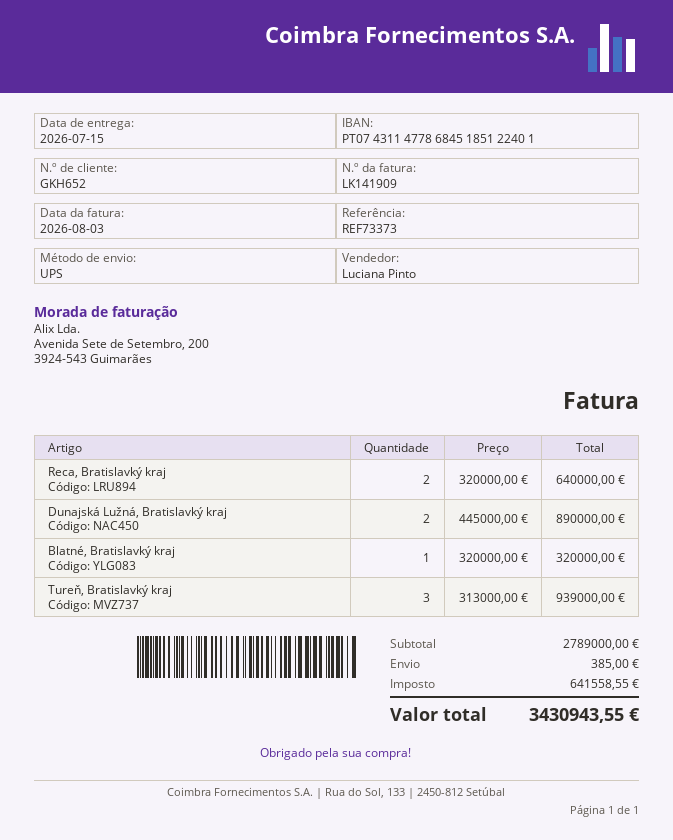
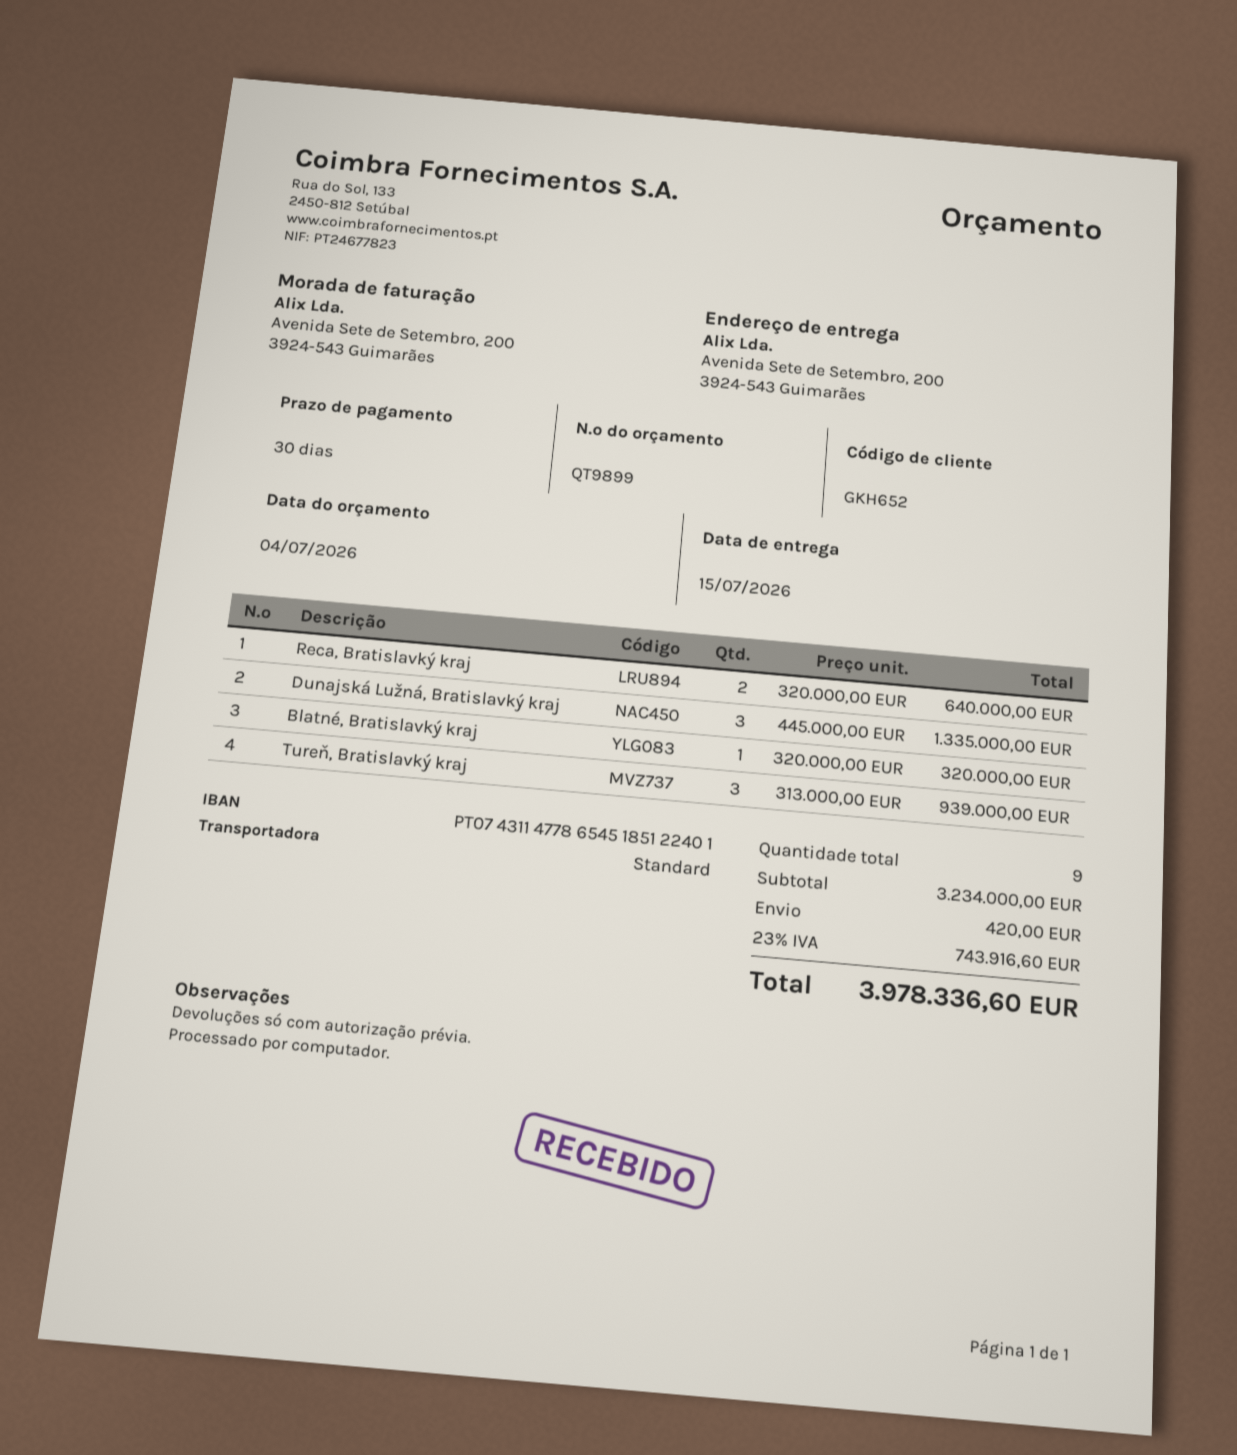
bank account: PT07431147786845185122401 -> PT07431147786545185122401
shipping method: UPS -> standard
Dunajská Lužná, Bratislavký kraj: 2 x 445000.00 = 890000.00 -> 3 x 445000.00 = 1335000.00
subtotal: 2789000.00 -> 3234000.00
shipping: 385.00 -> 420.00
tax: 641558.55 -> 743916.60
total: 3430943.55 -> 3978336.60

